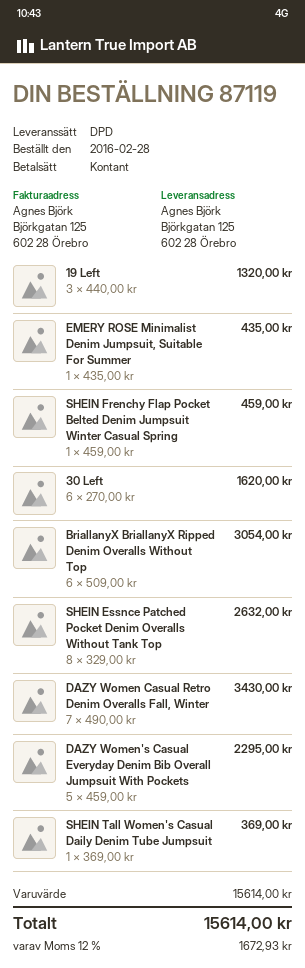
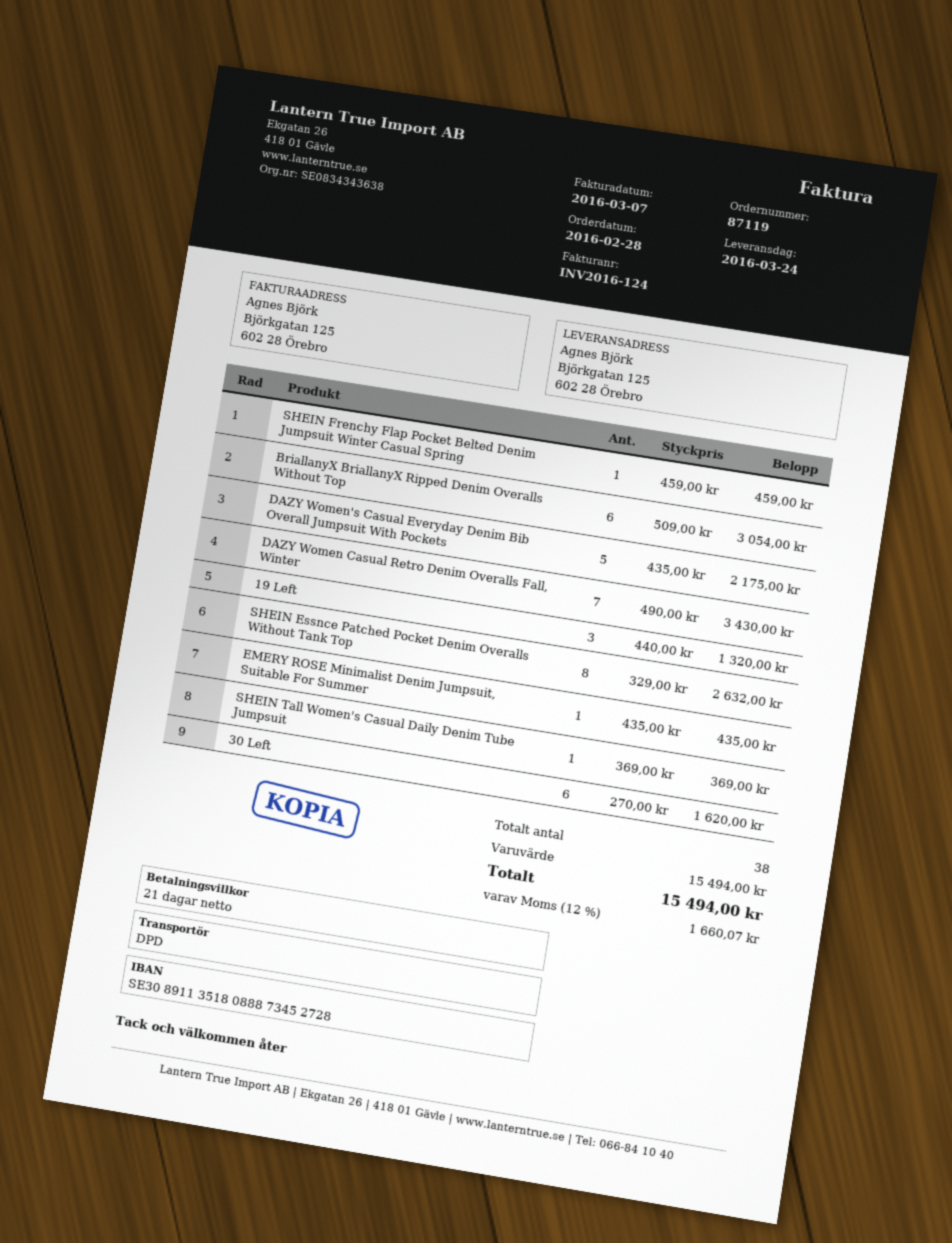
DAZY Women's Casual Everyday Denim Bib Overall Jumpsuit With Pockets: 5 x 459.00 = 2295.00 -> 5 x 435.00 = 2175.00
subtotal: 15614.00 -> 15494.00
tax: 12% = 1672.93 -> 12% = 1660.07
total: 15614.00 -> 15494.00

